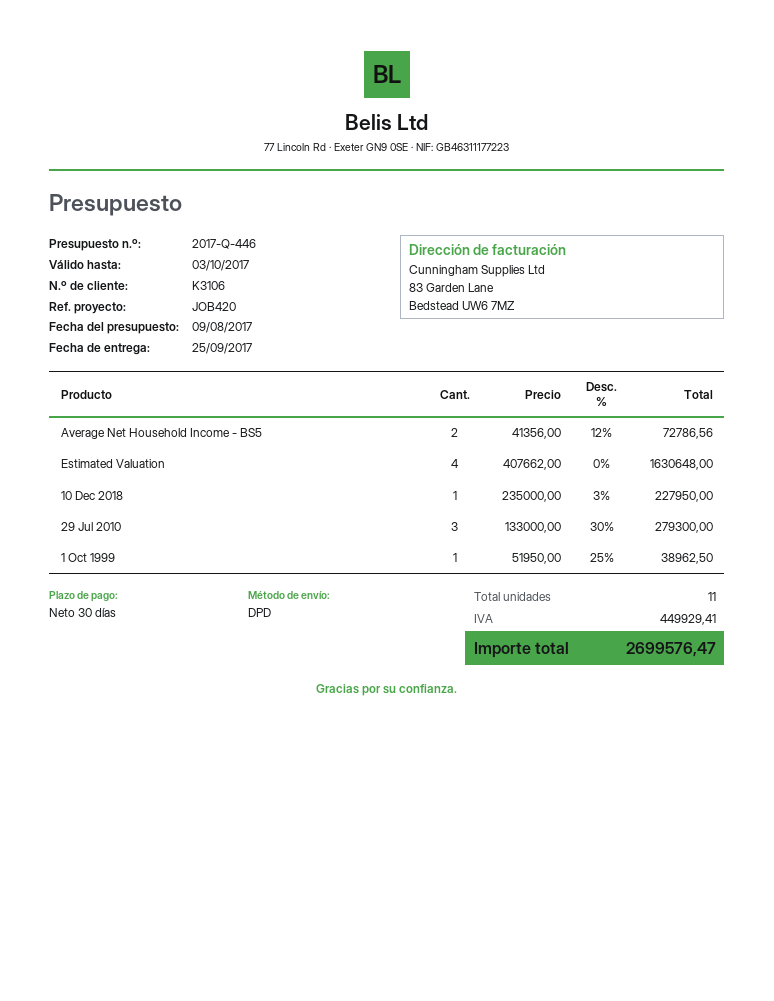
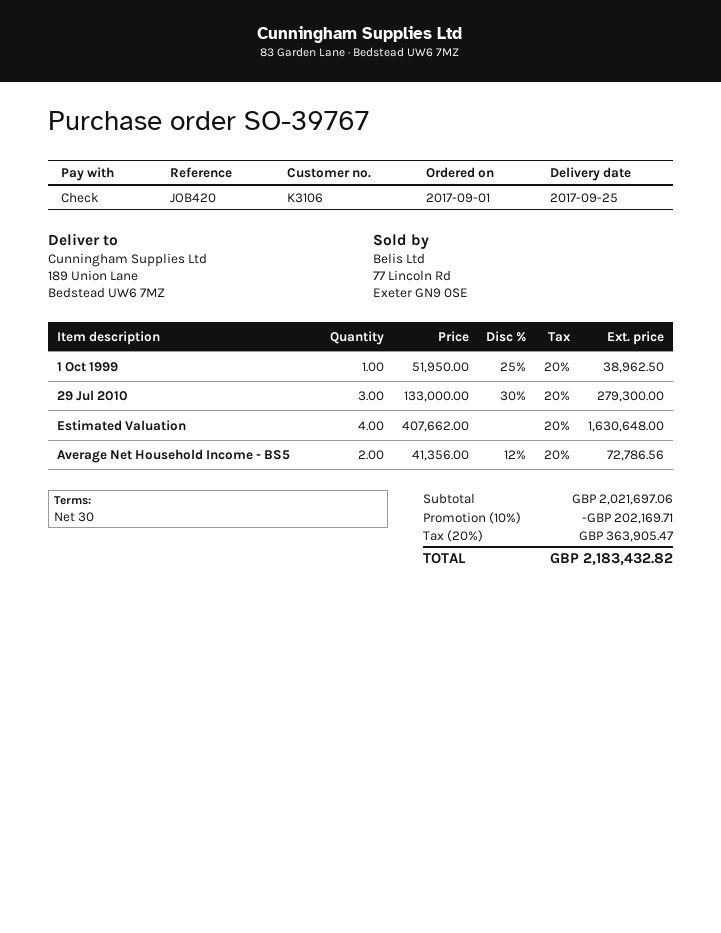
10 Dec 2018: 1 x 235000.00 - 3% = 227950.00 -> none
discount: none -> 10% = 202169.71
tax: 449929.41 -> 363905.47
total: 2699576.47 -> 2183432.82

